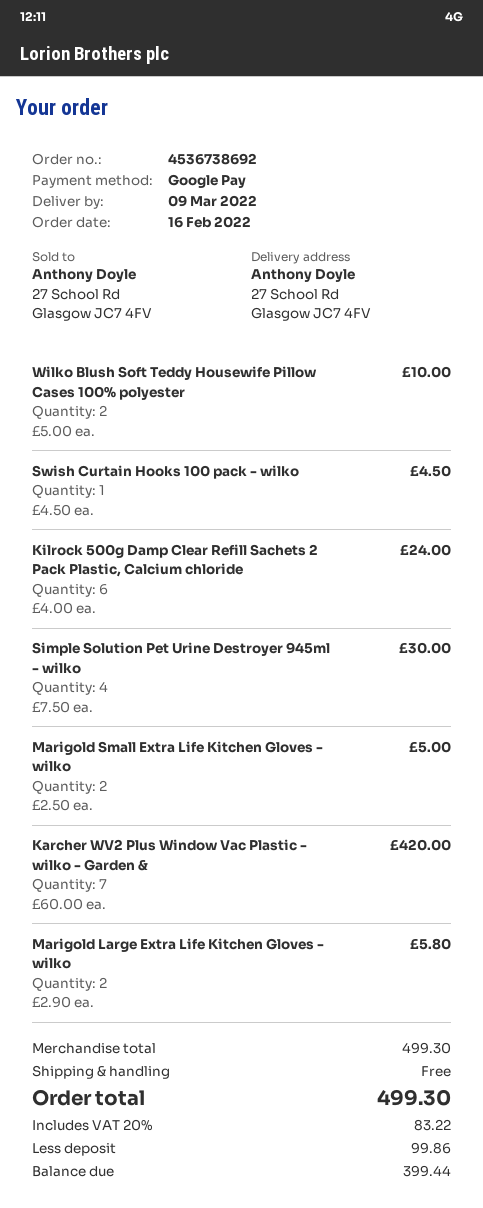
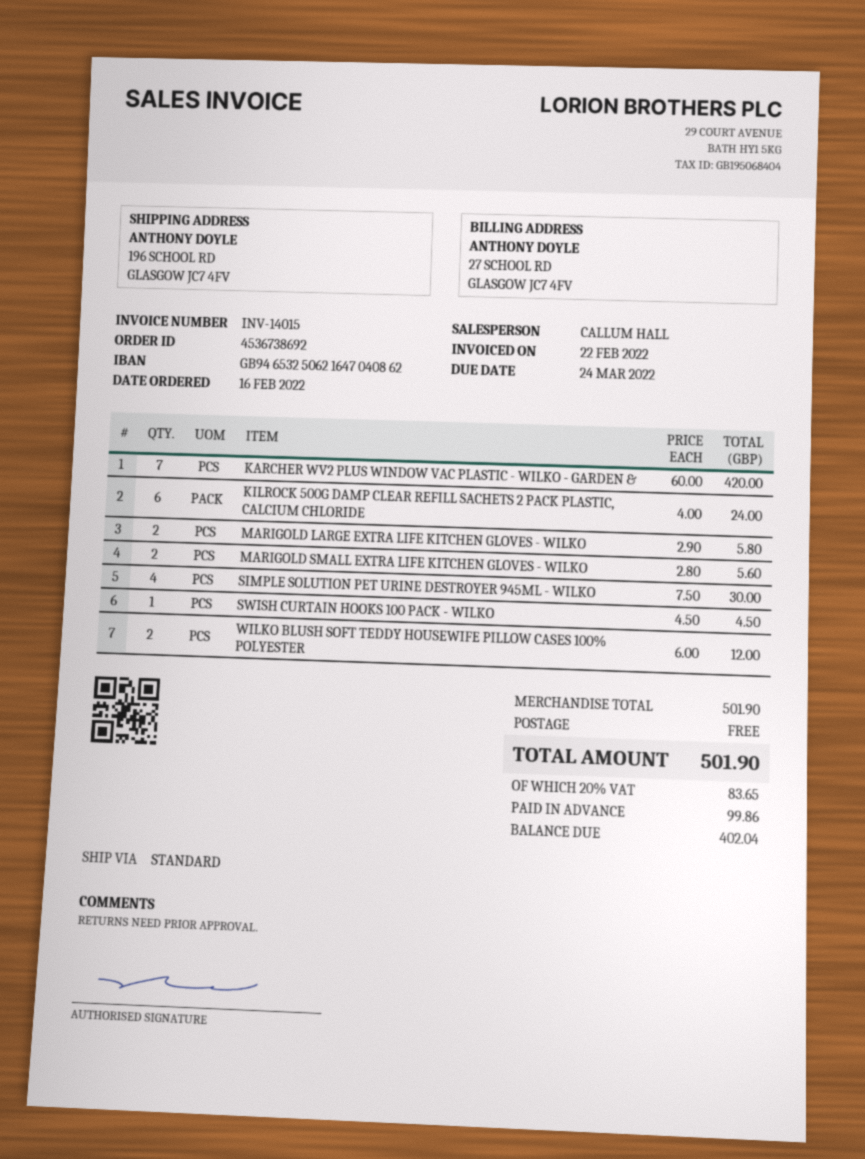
ship to: 27 School Rd, Glasgow JC7 4FV -> 196 SCHOOL RD, GLASGOW JC7 4FV
Wilko Blush Soft Teddy Housewife Pillow Cases 100% polyester: 2 x 5.00 = 10.00 -> 2 x 6.00 = 12.00
Marigold Small Extra Life Kitchen Gloves - wilko: 2 x 2.50 = 5.00 -> 2 x 2.80 = 5.60
subtotal: 499.30 -> 501.90
tax: 20% = 83.22 -> 20% = 83.65
total: 499.30 -> 501.90
balance: 399.44 -> 402.04

